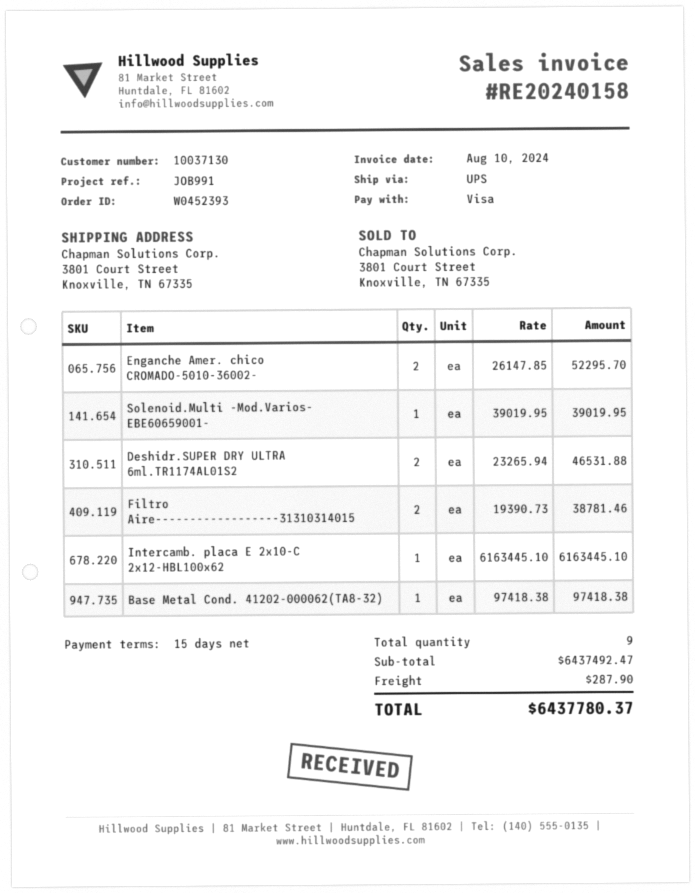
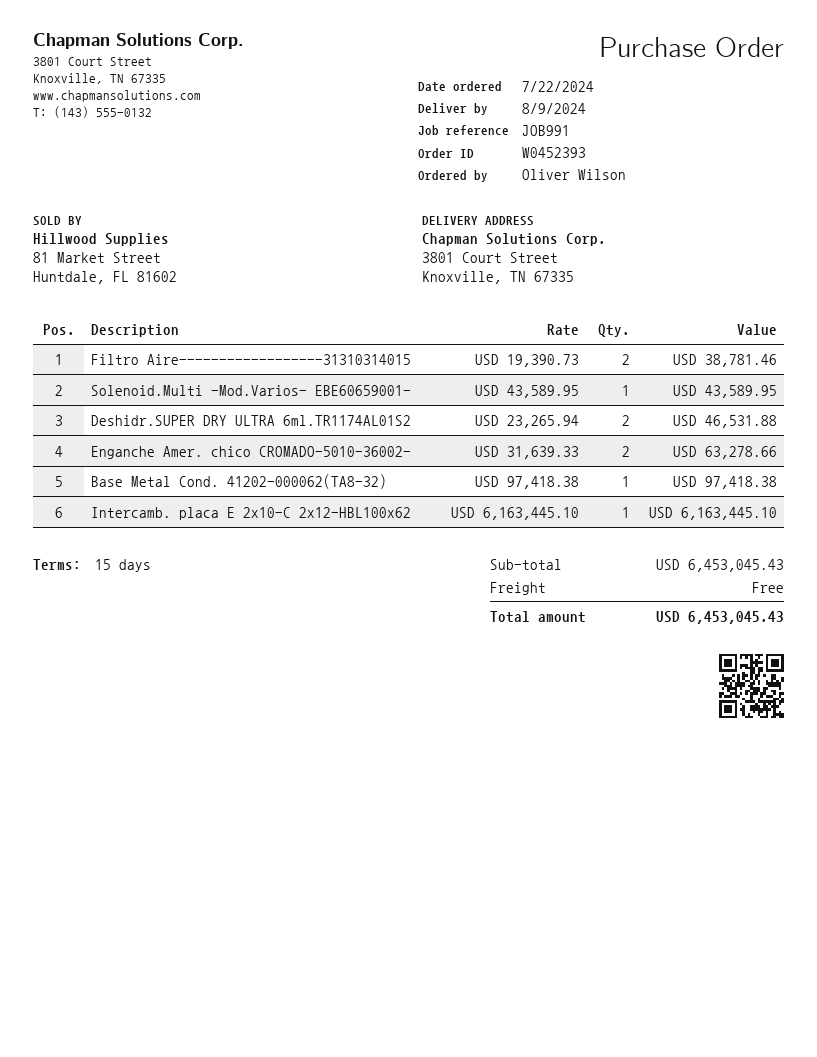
Enganche Amer. chico CROMADO-5010-36002-: 2 x 26147.85 = 52295.70 -> 2 x 31639.33 = 63278.66
Solenoid.Multi -Mod.Varios- EBE60659001-: 1 x 39019.95 = 39019.95 -> 1 x 43589.95 = 43589.95
subtotal: 6437492.47 -> 6453045.43
shipping: 287.90 -> 0.00
total: 6437780.37 -> 6453045.43

